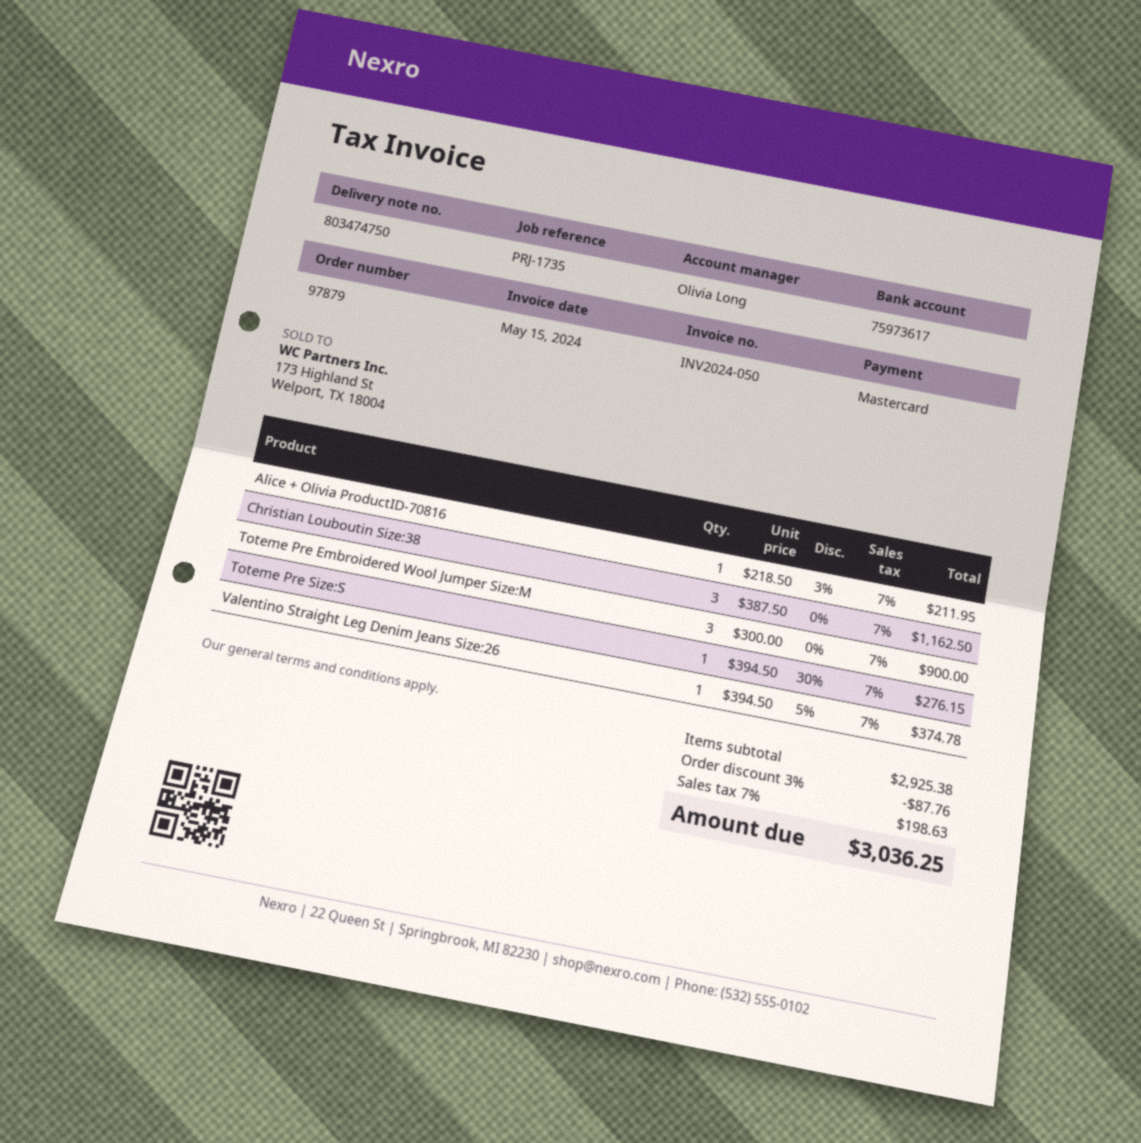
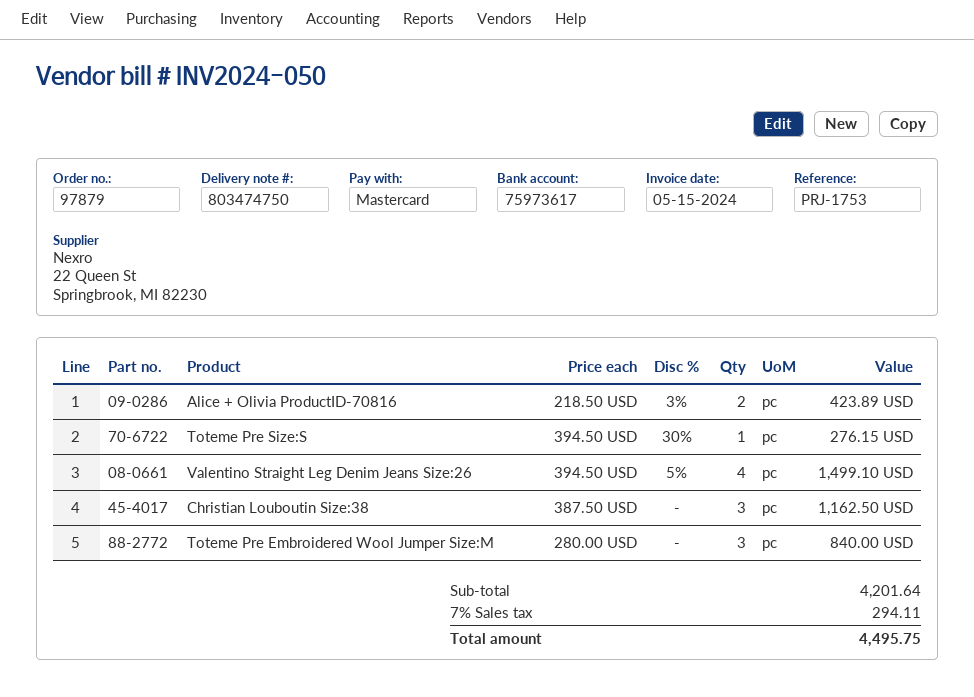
reference: PRJ-1735 -> PRJ-1753
Alice + Olivia ProductID-70816: 1 x 218.50 - 3% = 211.95 -> 2 x 218.50 - 3% = 423.89
Toteme Pre Embroidered Wool Jumper Size:M: 3 x 300.00 = 900.00 -> 3 x 280.00 = 840.00
Valentino Straight Leg Denim Jeans Size:26: 1 x 394.50 - 5% = 374.78 -> 4 x 394.50 - 5% = 1499.10
subtotal: 2925.38 -> 4201.64
discount: 3% = 87.76 -> none
tax: 7% = 198.63 -> 7% = 294.11
total: 3036.25 -> 4495.75

